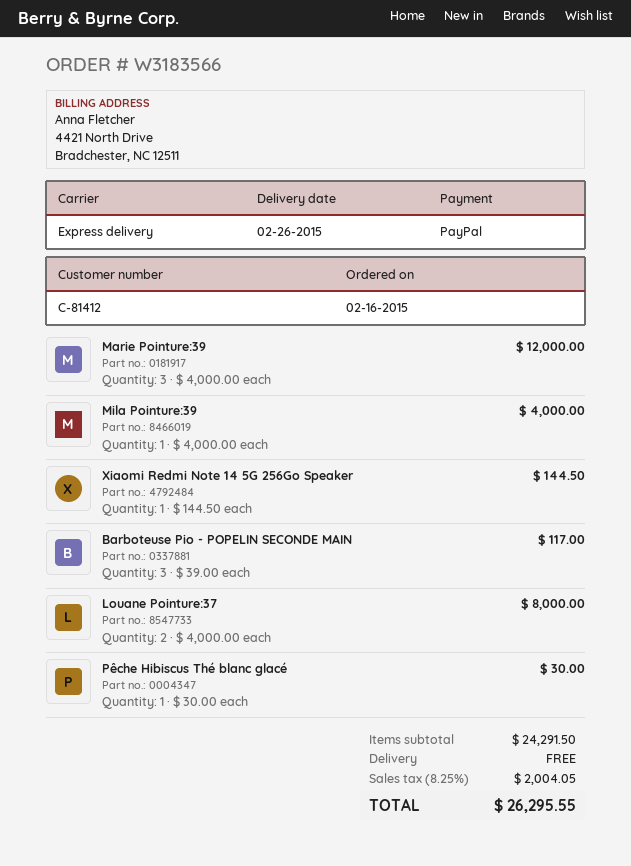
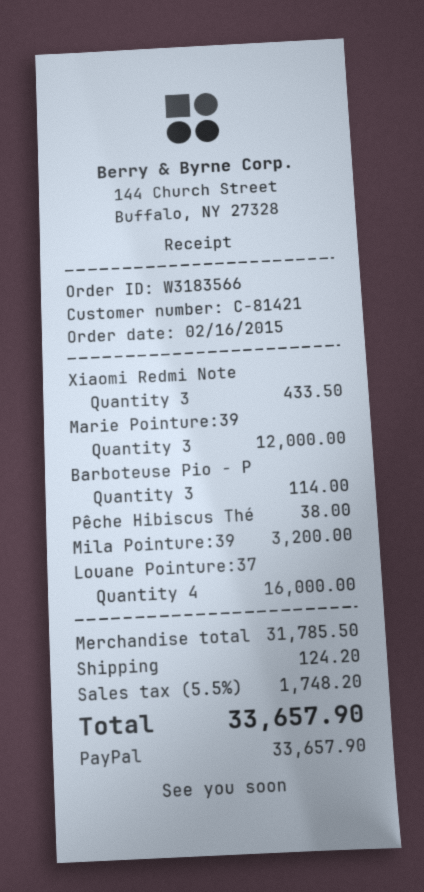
customer number: C-81412 -> C-81421
Mila Pointure:39: 1 for 4000.00 -> 1 for 3200.00
Xiaomi Redmi Note 14 5G 256Go Speaker: 1 for 144.50 -> 3 for 433.50
Barboteuse Pio - POPELIN SECONDE MAIN: 3 for 117.00 -> 3 for 114.00
Louane Pointure:37: 2 for 8000.00 -> 4 for 16000.00
Pêche Hibiscus Thé blanc glacé: 1 for 30.00 -> 1 for 38.00
subtotal: 24291.50 -> 31785.50
shipping: 0.00 -> 124.20
tax: 8.25% = 2004.05 -> 5.5% = 1748.20
total: 26295.55 -> 33657.90

